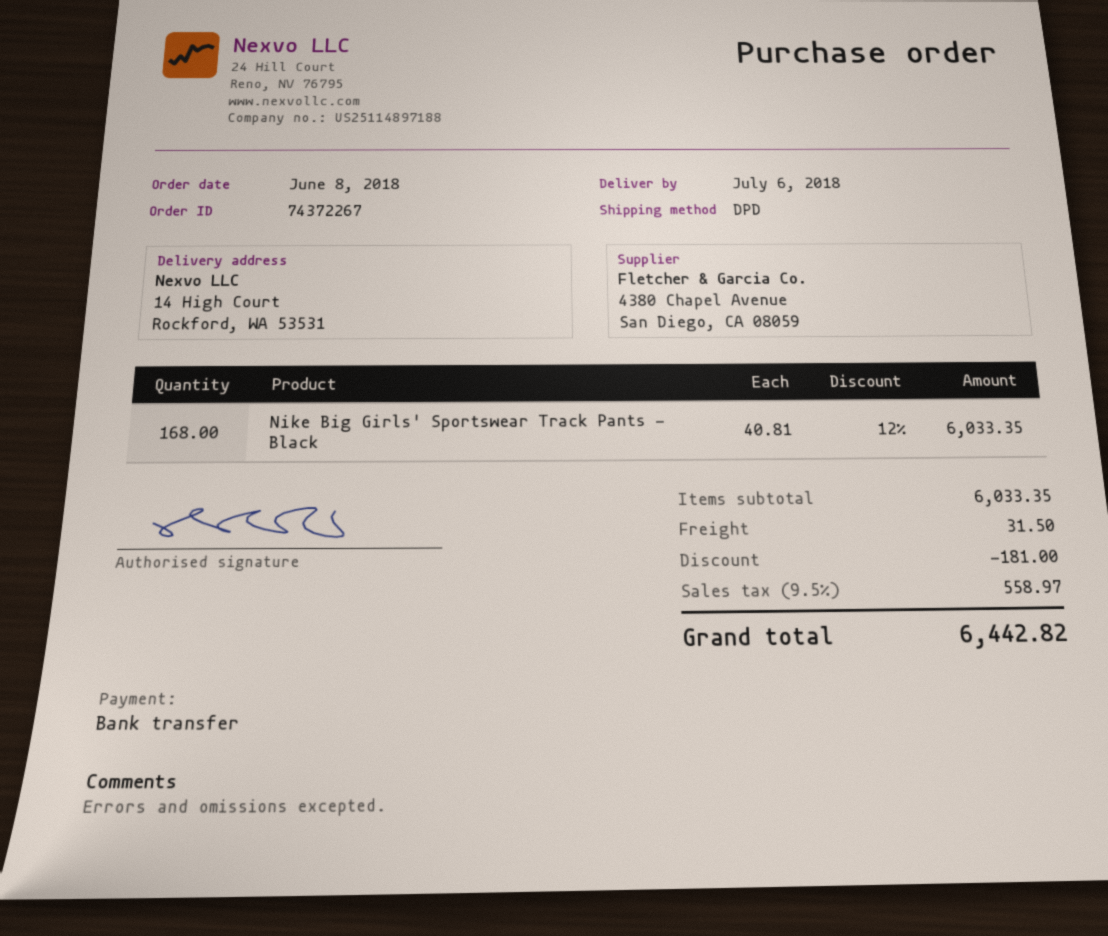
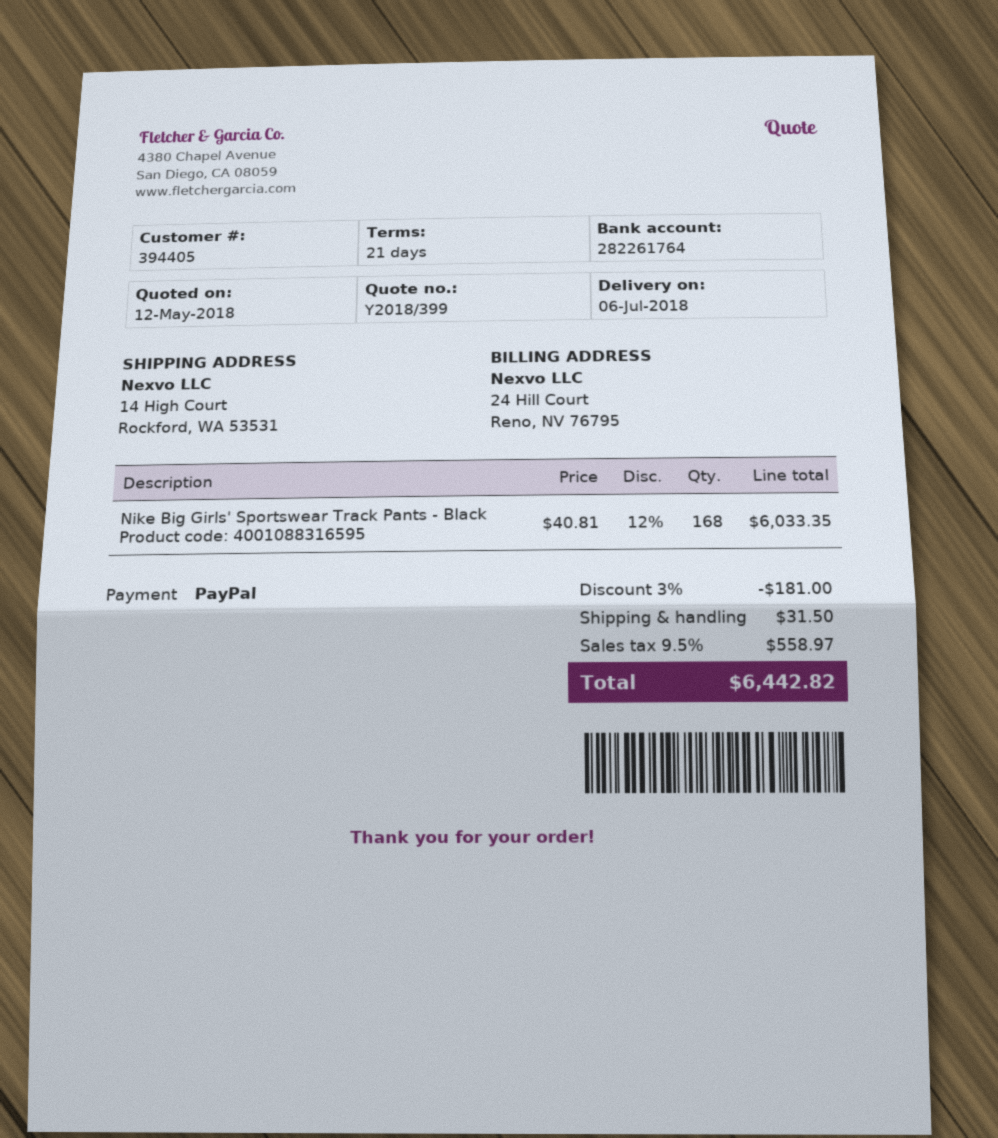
payment method: bank transfer -> PayPal

